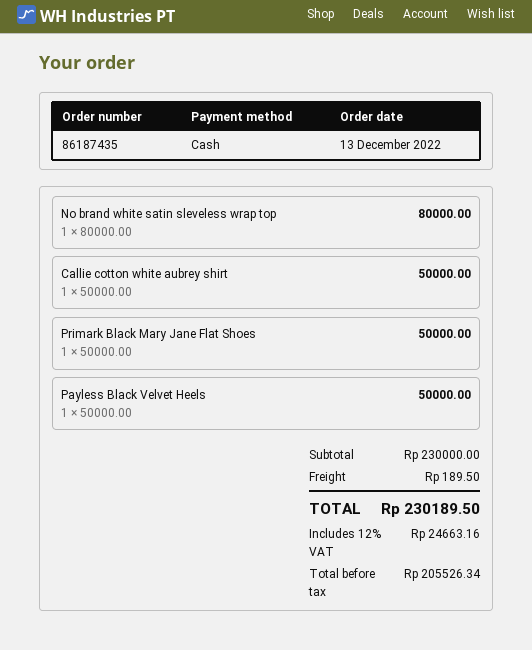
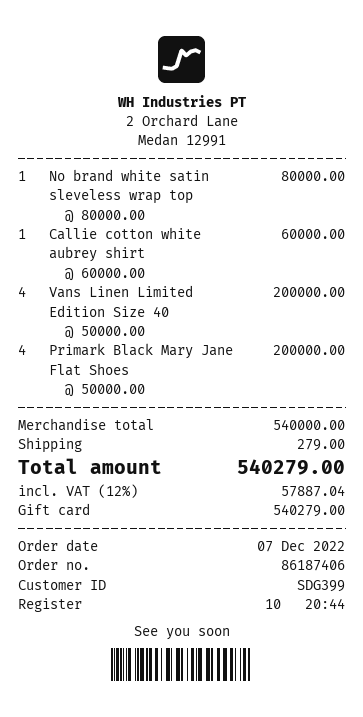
order number: 86187435 -> 86187406
order date: 2022-12-13 -> 2022-12-07
payment method: cash -> gift card
Callie cotton white aubrey shirt: 1 x 50000.00 = 50000.00 -> 1 x 60000.00 = 60000.00
Primark Black Mary Jane Flat Shoes: 1 x 50000.00 = 50000.00 -> 4 x 50000.00 = 200000.00
Payless Black Velvet Heels: 1 x 50000.00 = 50000.00 -> none
Vans Linen Limited Edition Size 40: none -> 4 x 50000.00 = 200000.00
subtotal: 230000.00 -> 540000.00
shipping: 189.50 -> 279.00
tax: 12% = 24663.16 -> 12% = 57887.04
total: 230189.50 -> 540279.00

